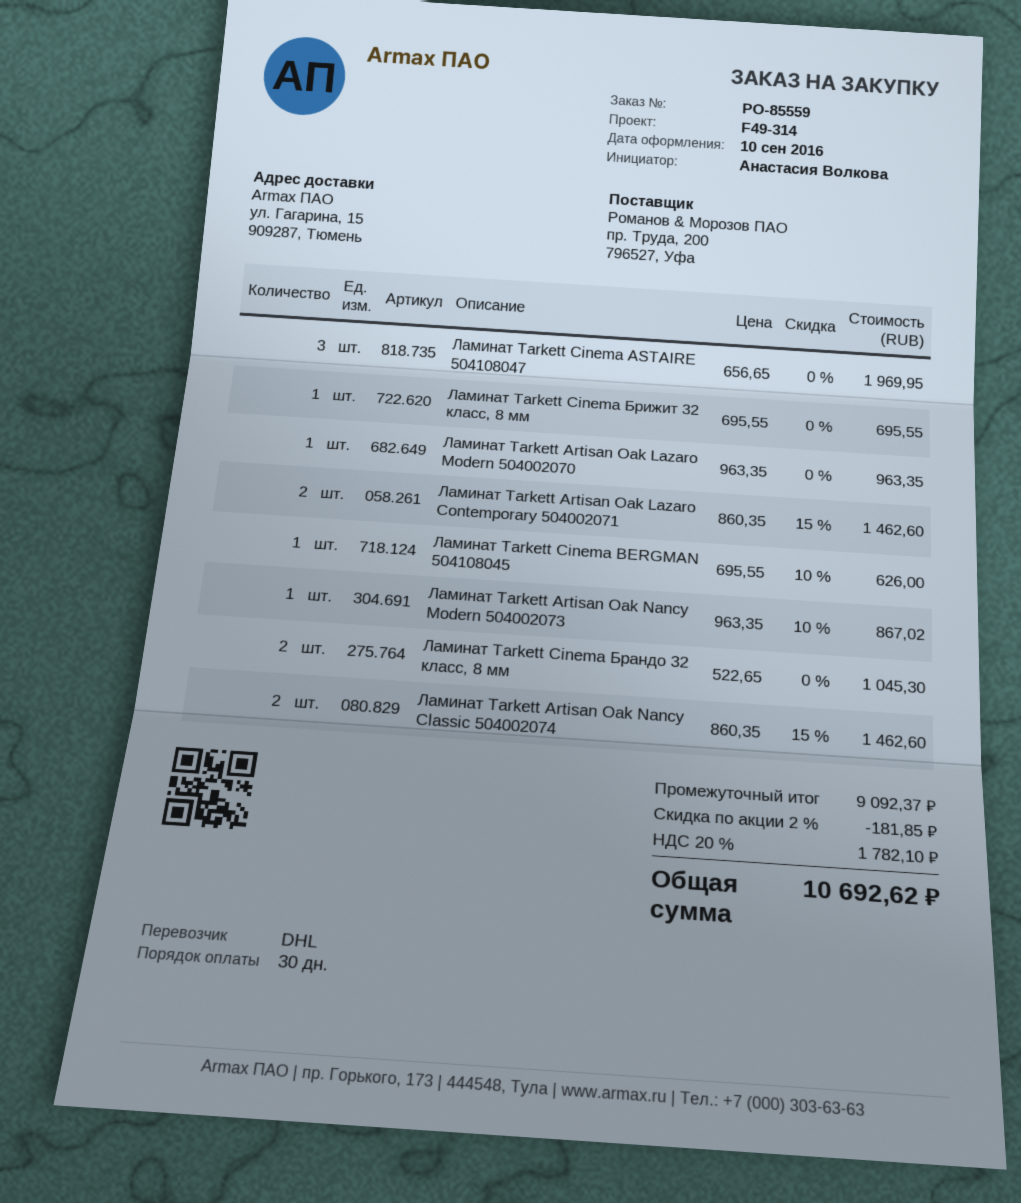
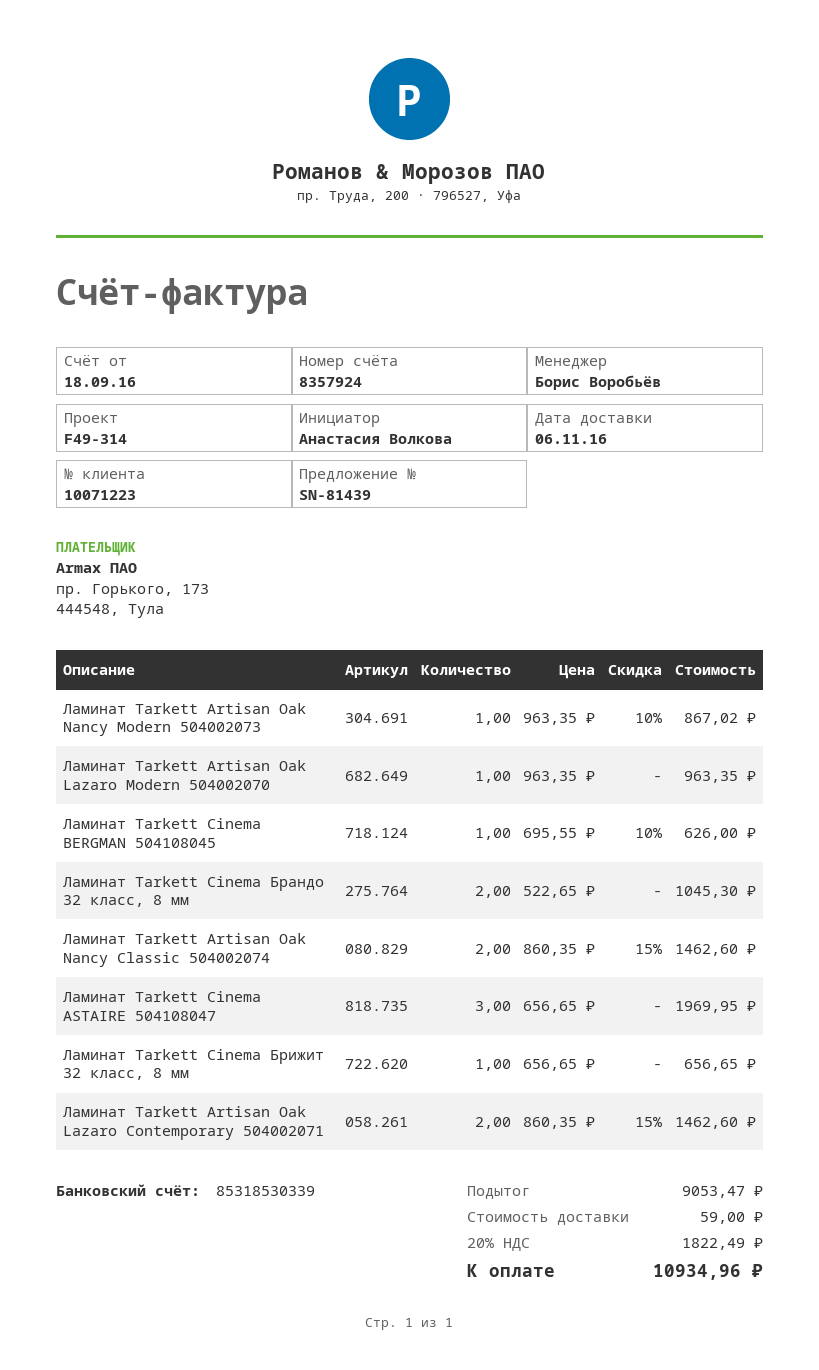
Ламинат Tarkett Cinema Брижит 32 класс, 8 мм: 1 x 695.55 = 695.55 -> 1 x 656.65 = 656.65
subtotal: 9092.37 -> 9053.47
discount: 2% = 181.85 -> none
shipping: none -> 59.00
tax: 20% = 1782.10 -> 20% = 1822.49
total: 10692.62 -> 10934.96

